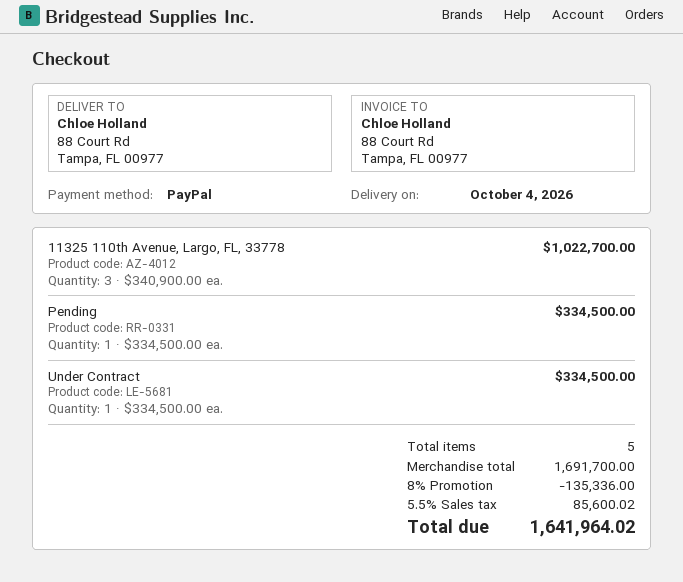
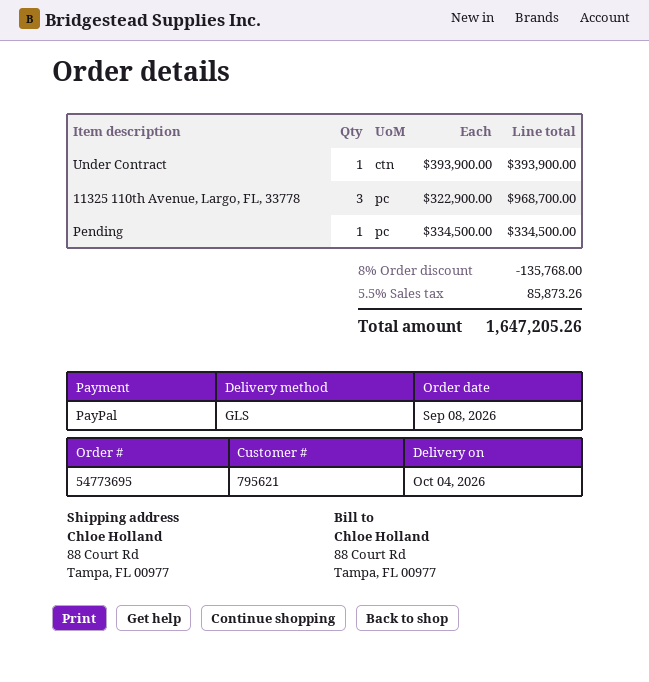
11325 110th Avenue, Largo, FL, 33778: 3 x 340900.00 = 1022700.00 -> 3 x 322900.00 = 968700.00
Under Contract: 1 x 334500.00 = 334500.00 -> 1 x 393900.00 = 393900.00
discount: 8% = 135336.00 -> 8% = 135768.00
tax: 5.5% = 85600.02 -> 5.5% = 85873.26
total: 1641964.02 -> 1647205.26

